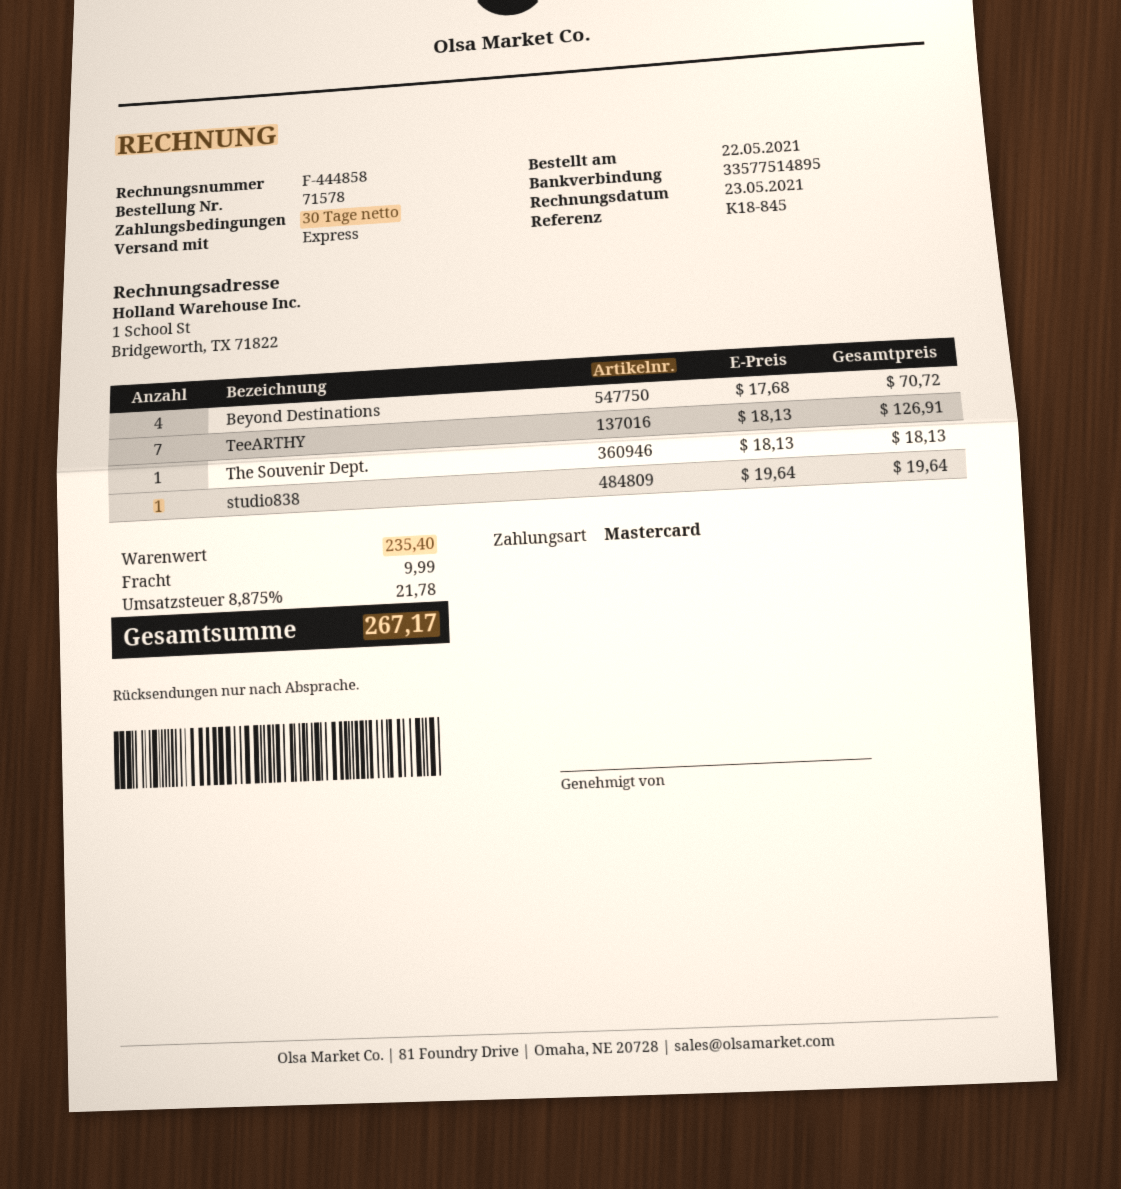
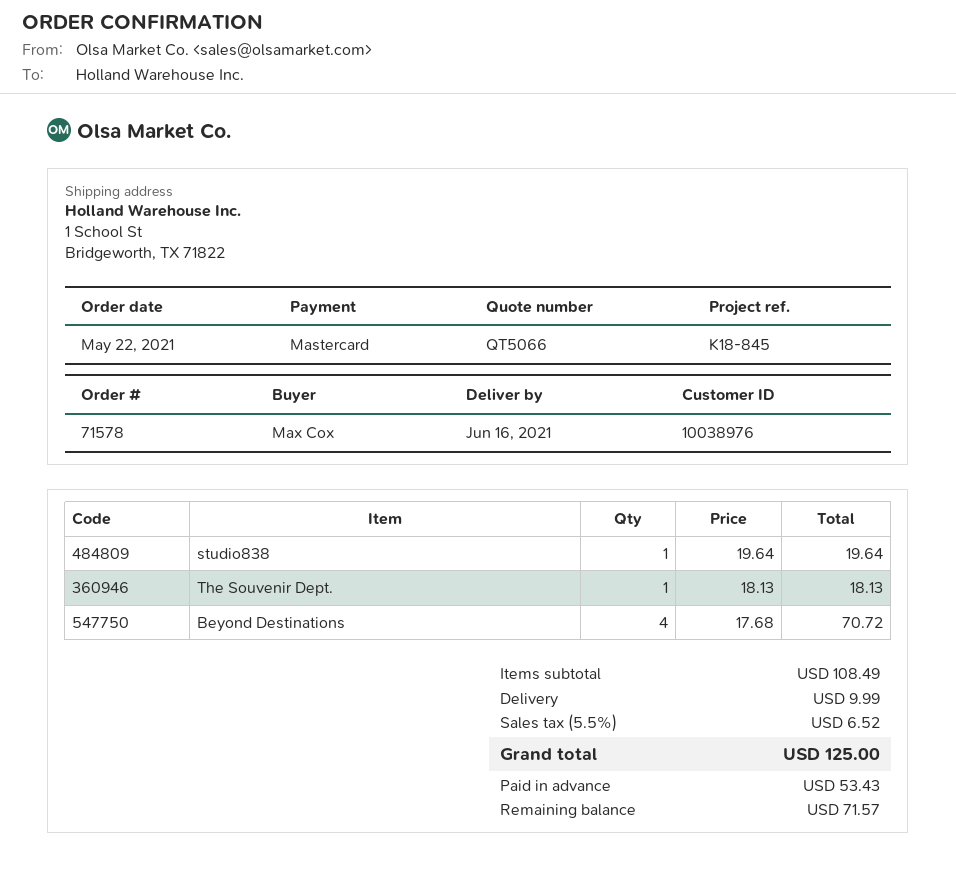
TeeARTHY: 7 x 18.13 = 126.91 -> none
subtotal: 235.40 -> 108.49
tax: 8.875% = 21.78 -> 5.5% = 6.52
total: 267.17 -> 125.00

